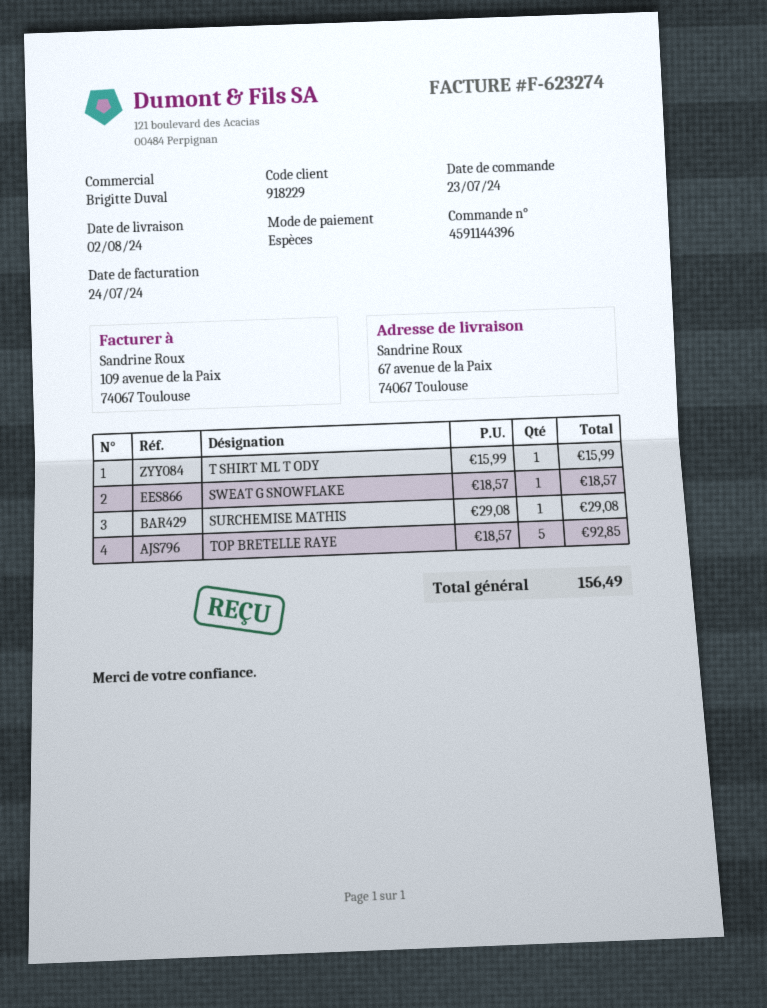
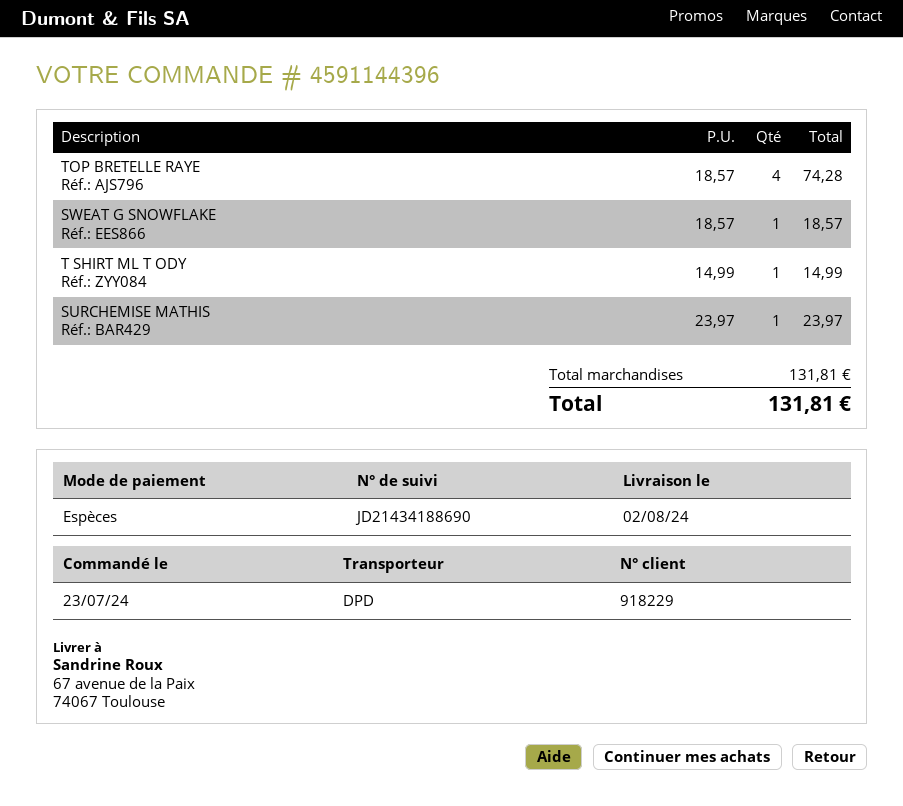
T SHIRT ML T ODY: 1 x 15.99 = 15.99 -> 1 x 14.99 = 14.99
SURCHEMISE MATHIS: 1 x 29.08 = 29.08 -> 1 x 23.97 = 23.97
TOP BRETELLE RAYE: 5 x 18.57 = 92.85 -> 4 x 18.57 = 74.28
total: 156.49 -> 131.81

